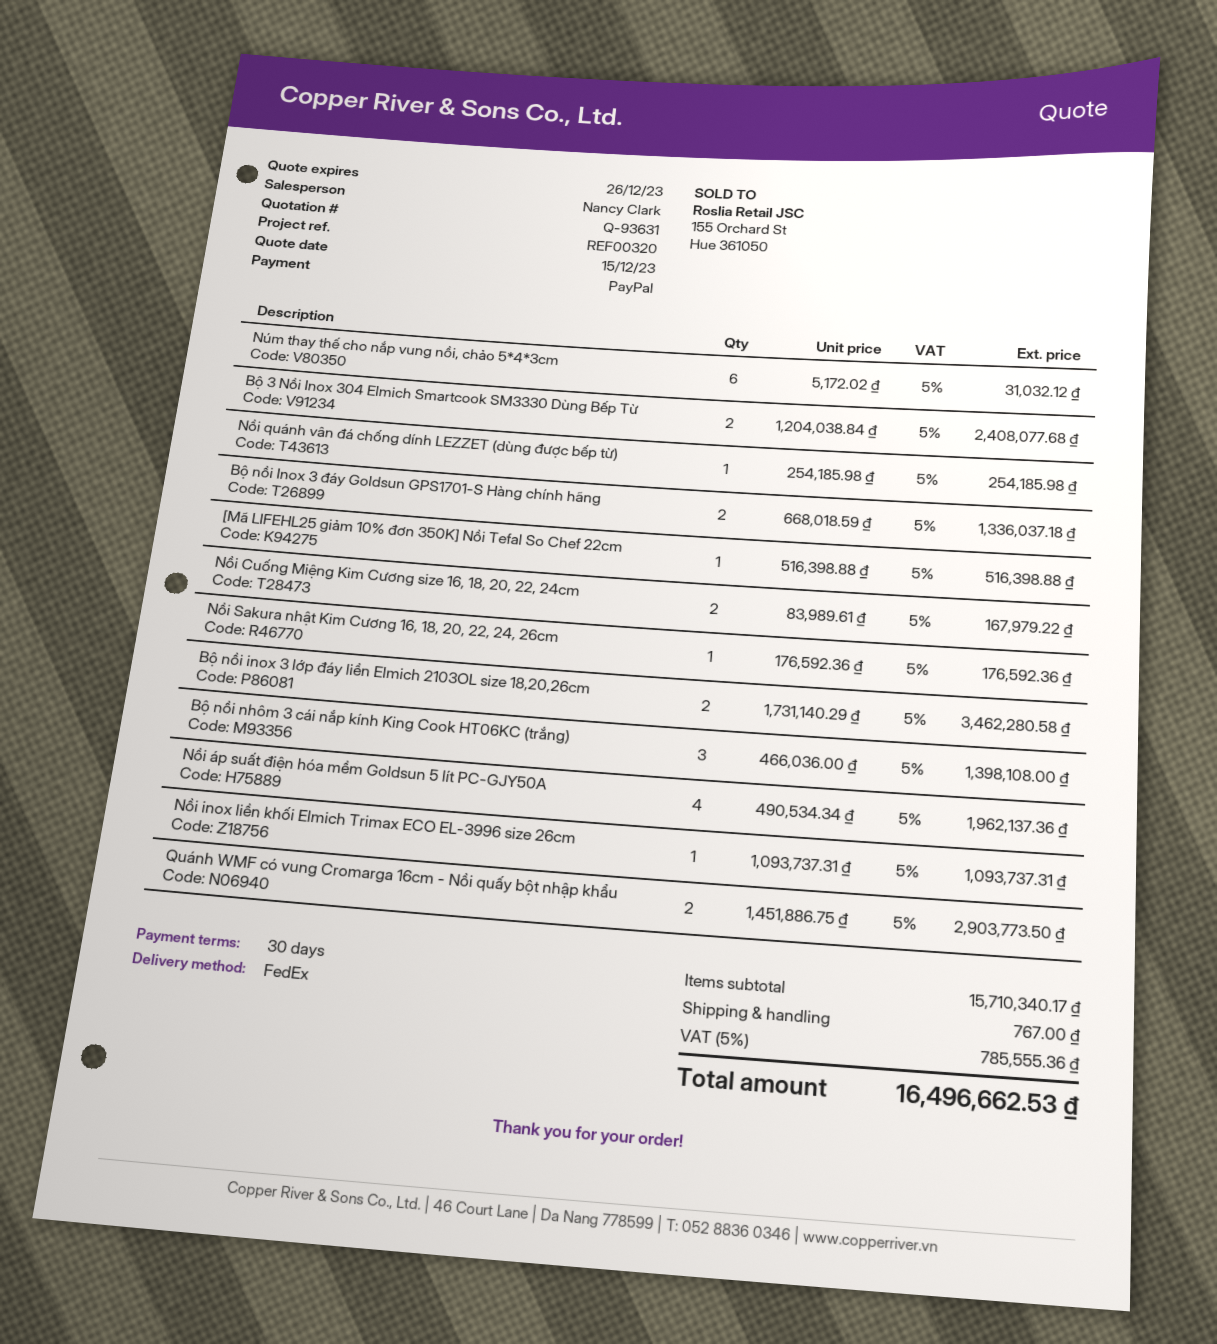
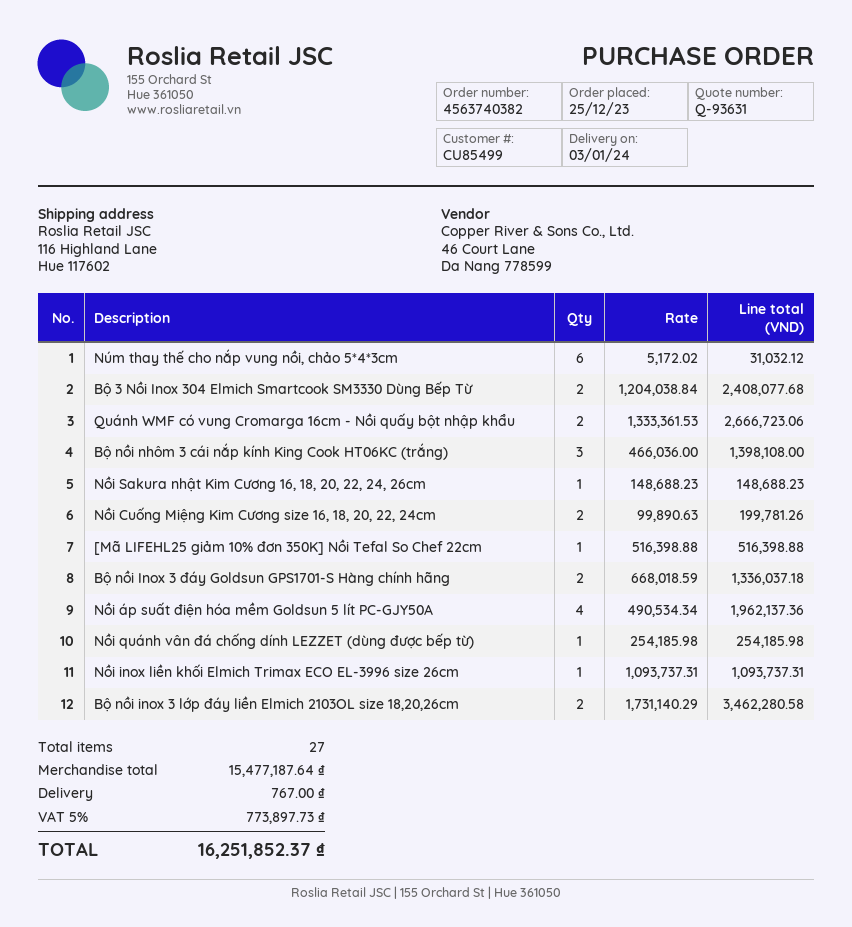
Nồi Cuống Miệng Kim Cương size 16, 18, 20, 22, 24cm: 2 x 83989.61 = 167979.22 -> 2 x 99890.63 = 199781.26
Nồi Sakura nhật Kim Cương 16, 18, 20, 22, 24, 26cm: 1 x 176592.36 = 176592.36 -> 1 x 148688.23 = 148688.23
Quánh WMF có vung Cromarga 16cm - Nồi quấy bột nhập khẩu: 2 x 1451886.75 = 2903773.50 -> 2 x 1333361.53 = 2666723.06
subtotal: 15710340.17 -> 15477187.64
tax: 5% = 785555.36 -> 5% = 773897.73
total: 16496662.53 -> 16251852.37

